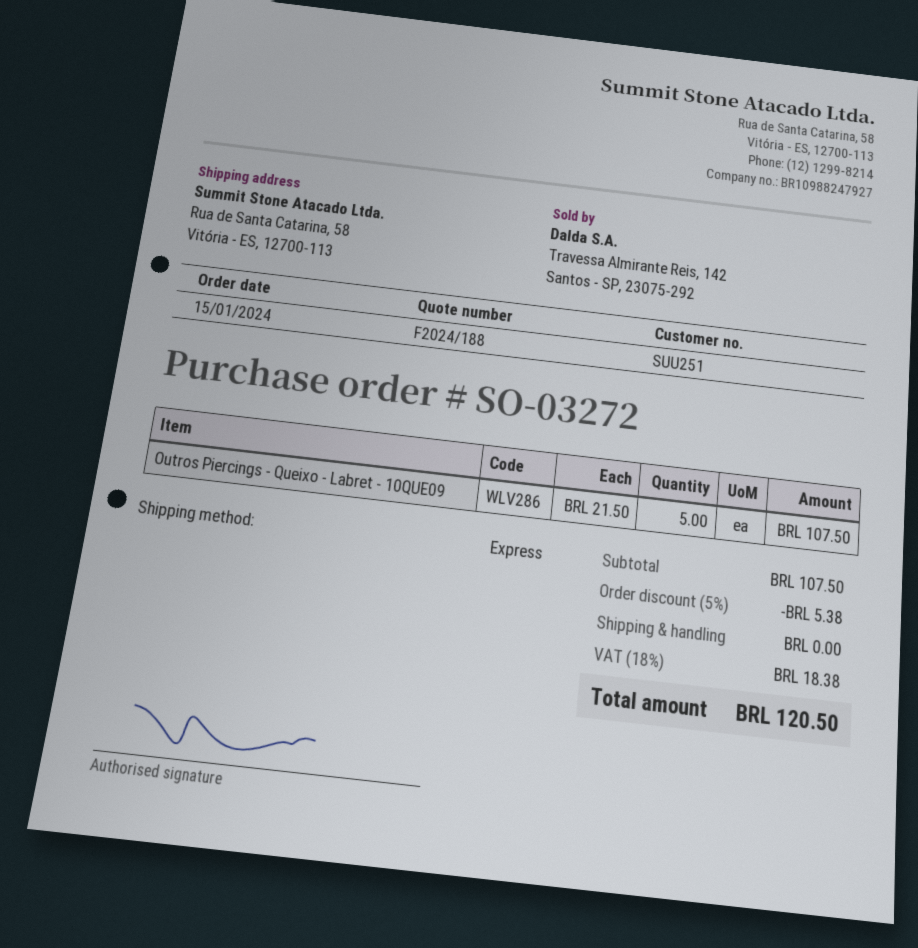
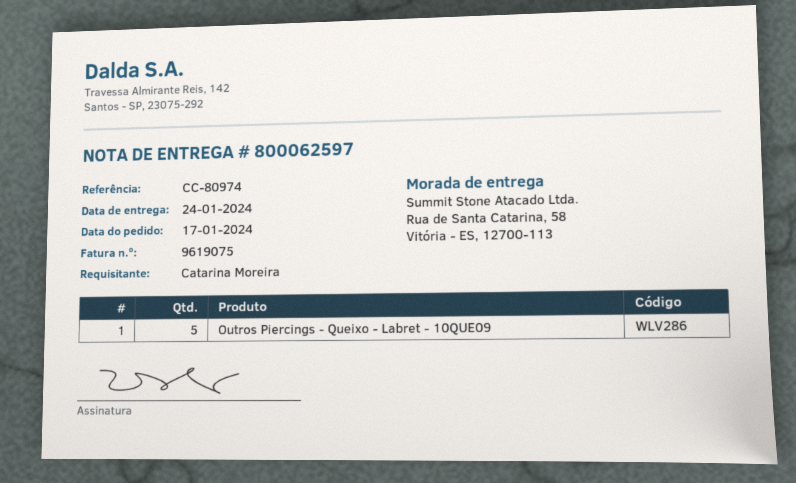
order date: 2024-01-15 -> 2024-01-17

